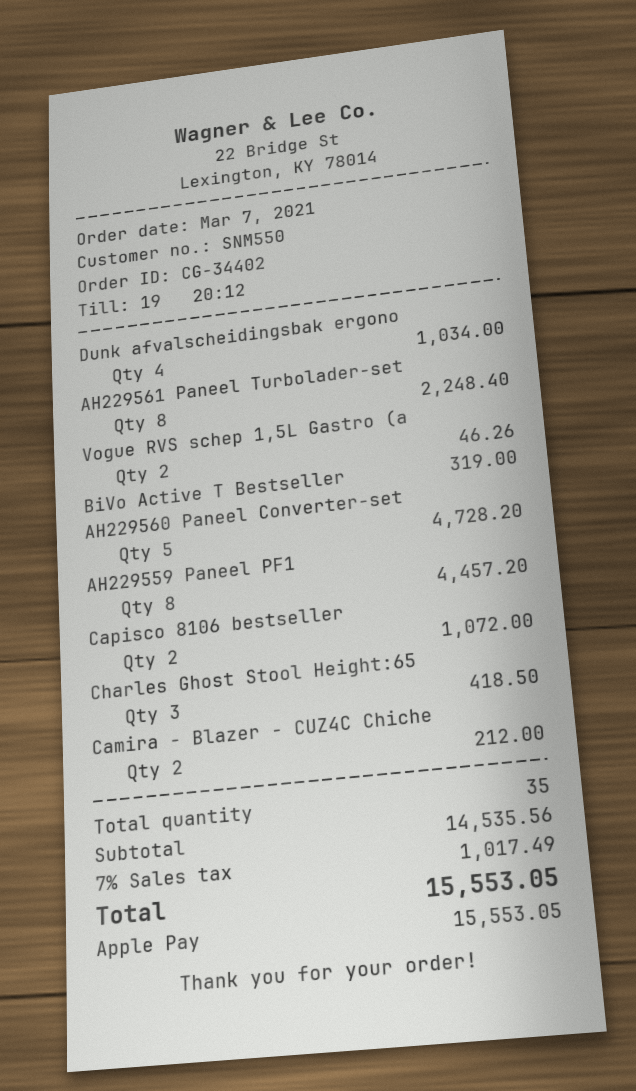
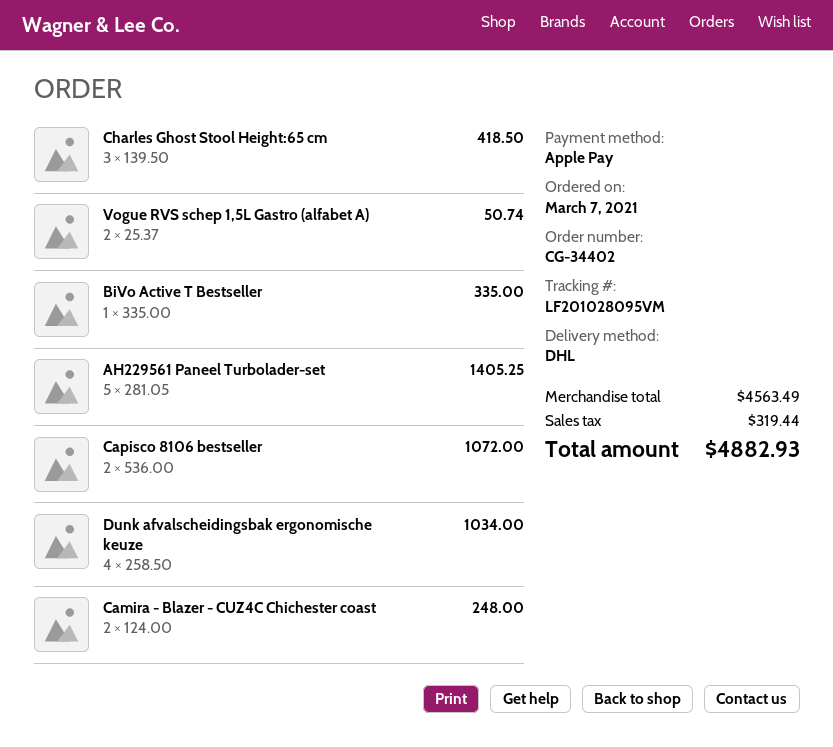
AH229561 Paneel Turbolader-set: 8 for 2248.40 -> 5 for 1405.25
Vogue RVS schep 1,5L Gastro (a: 2 for 46.26 -> 2 for 50.74
BiVo Active T Bestseller: 1 for 319.00 -> 1 for 335.00
AH229560 Paneel Converter-set: 5 for 4728.20 -> none
AH229559 Paneel PF1: 8 for 4457.20 -> none
Camira - Blazer - CUZ4C Chiche: 2 for 212.00 -> 2 for 248.00
subtotal: 14535.56 -> 4563.49
tax: 1017.49 -> 319.44
total: 15553.05 -> 4882.93

